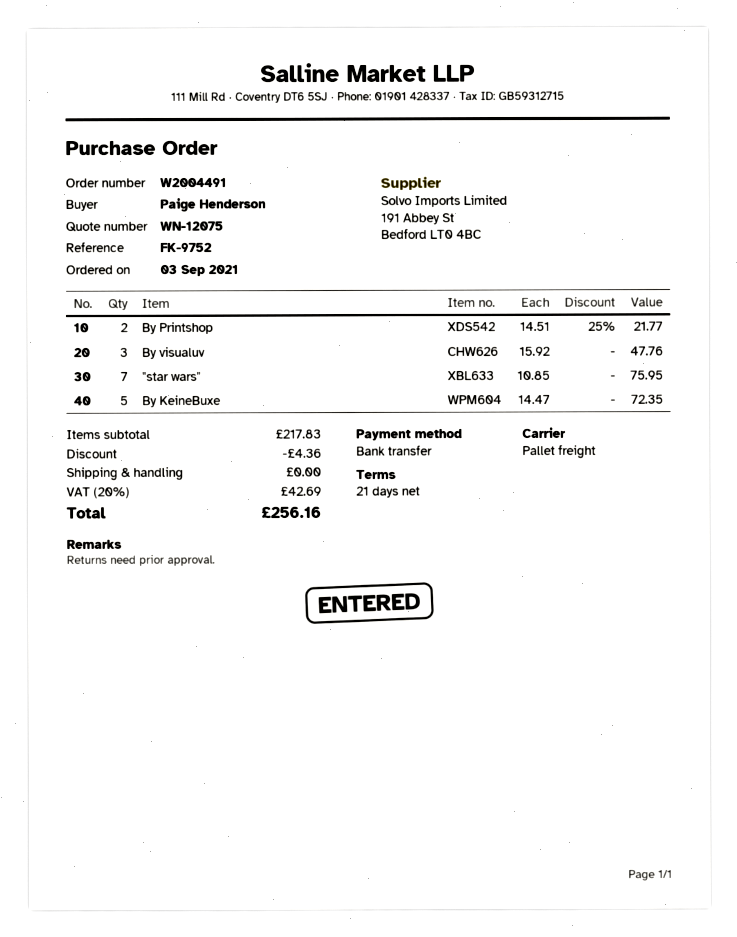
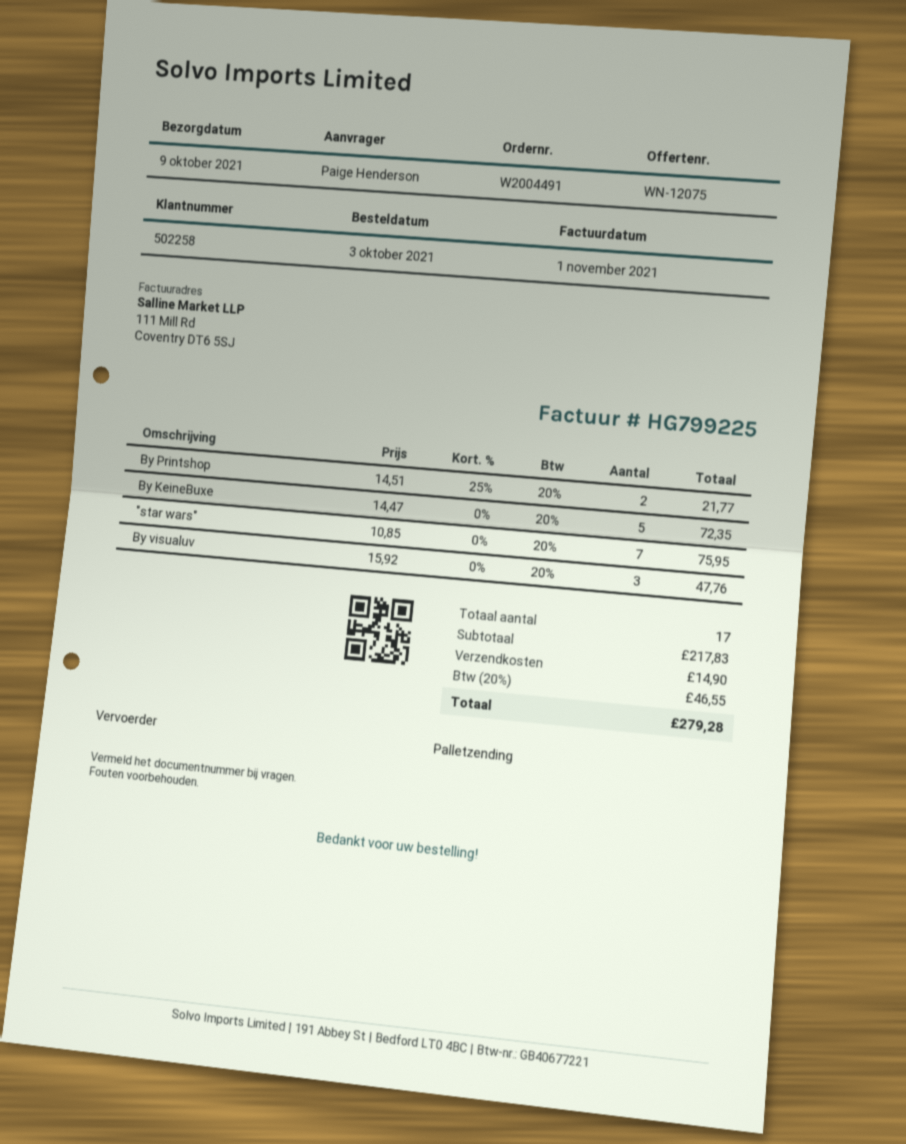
order date: 2021-09-03 -> 2021-10-03
discount: 4.36 -> none
shipping: 0.00 -> 14.90
tax: 20% = 42.69 -> 20% = 46.55
total: 256.16 -> 279.28

